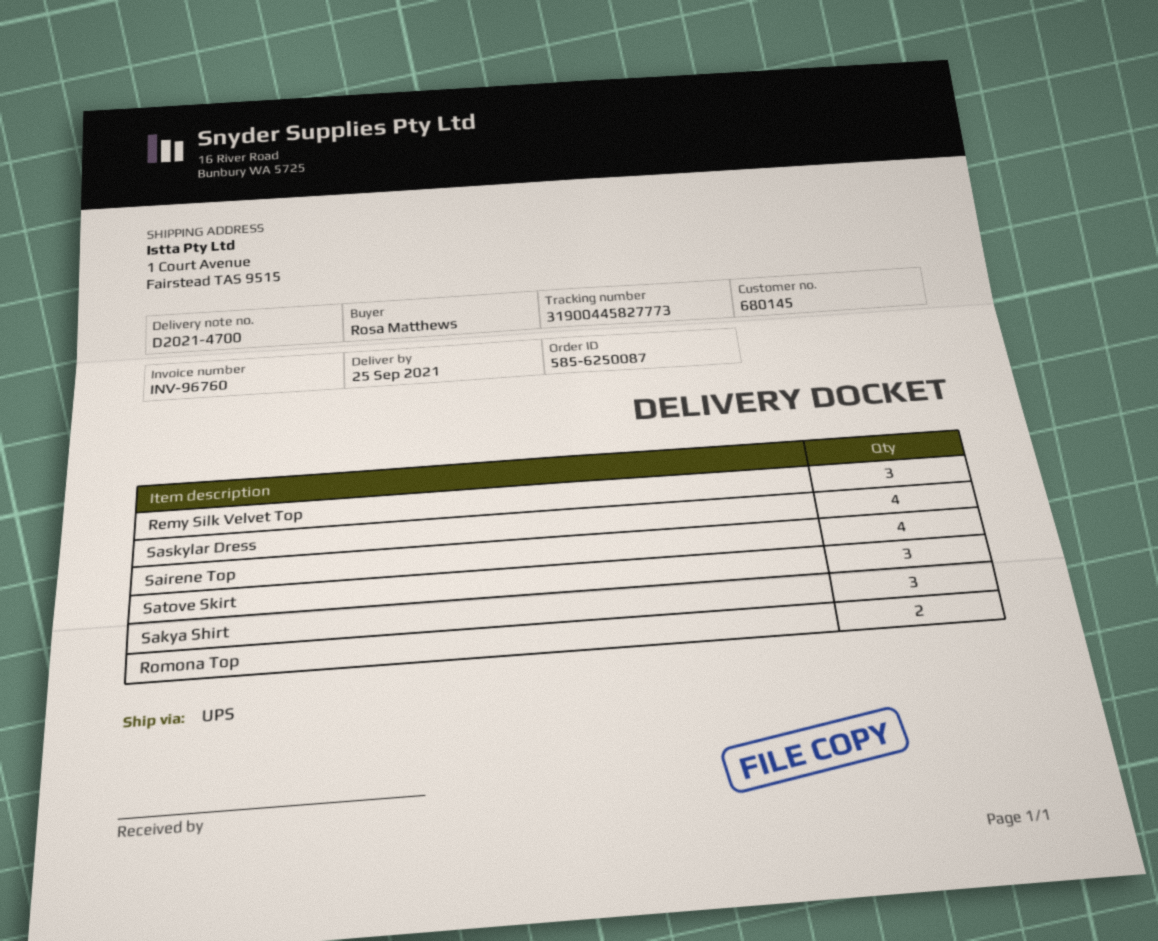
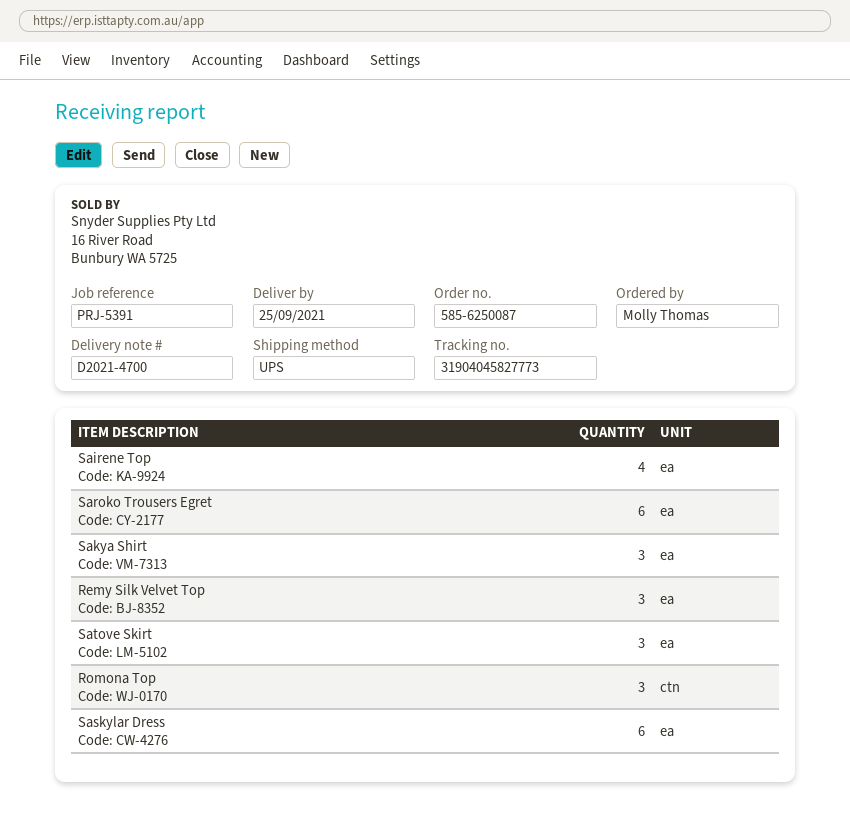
ordered by: Rosa Matthews -> Molly Thomas
tracking number: 31900445827773 -> 31904045827773
Saskylar Dress: 4 -> 6
Romona Top: 2 -> 3
Saroko Trousers Egret: none -> 6

